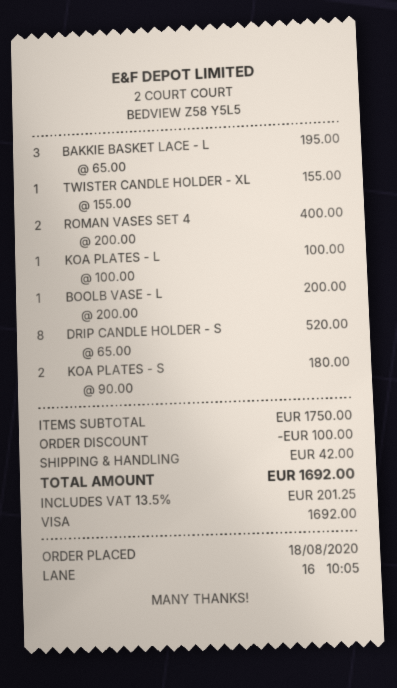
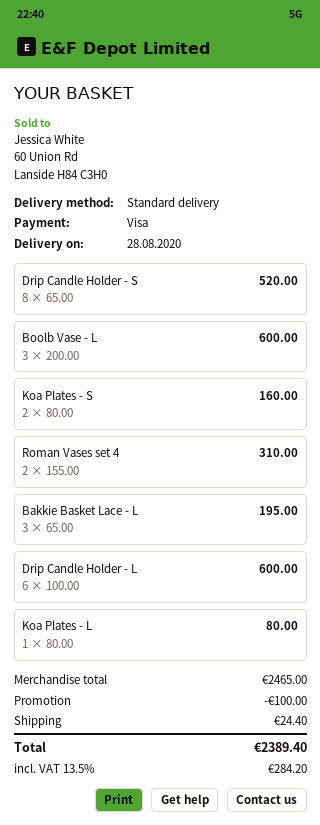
TWISTER CANDLE HOLDER - XL: 1 x 155.00 = 155.00 -> none
ROMAN VASES SET 4: 2 x 200.00 = 400.00 -> 2 x 155.00 = 310.00
KOA PLATES - L: 1 x 100.00 = 100.00 -> 1 x 80.00 = 80.00
BOOLB VASE - L: 1 x 200.00 = 200.00 -> 3 x 200.00 = 600.00
KOA PLATES - S: 2 x 90.00 = 180.00 -> 2 x 80.00 = 160.00
Drip Candle Holder - L: none -> 6 x 100.00 = 600.00
subtotal: 1750.00 -> 2465.00
shipping: 42.00 -> 24.40
tax: 13.5% = 201.25 -> 13.5% = 284.20
total: 1692.00 -> 2389.40

